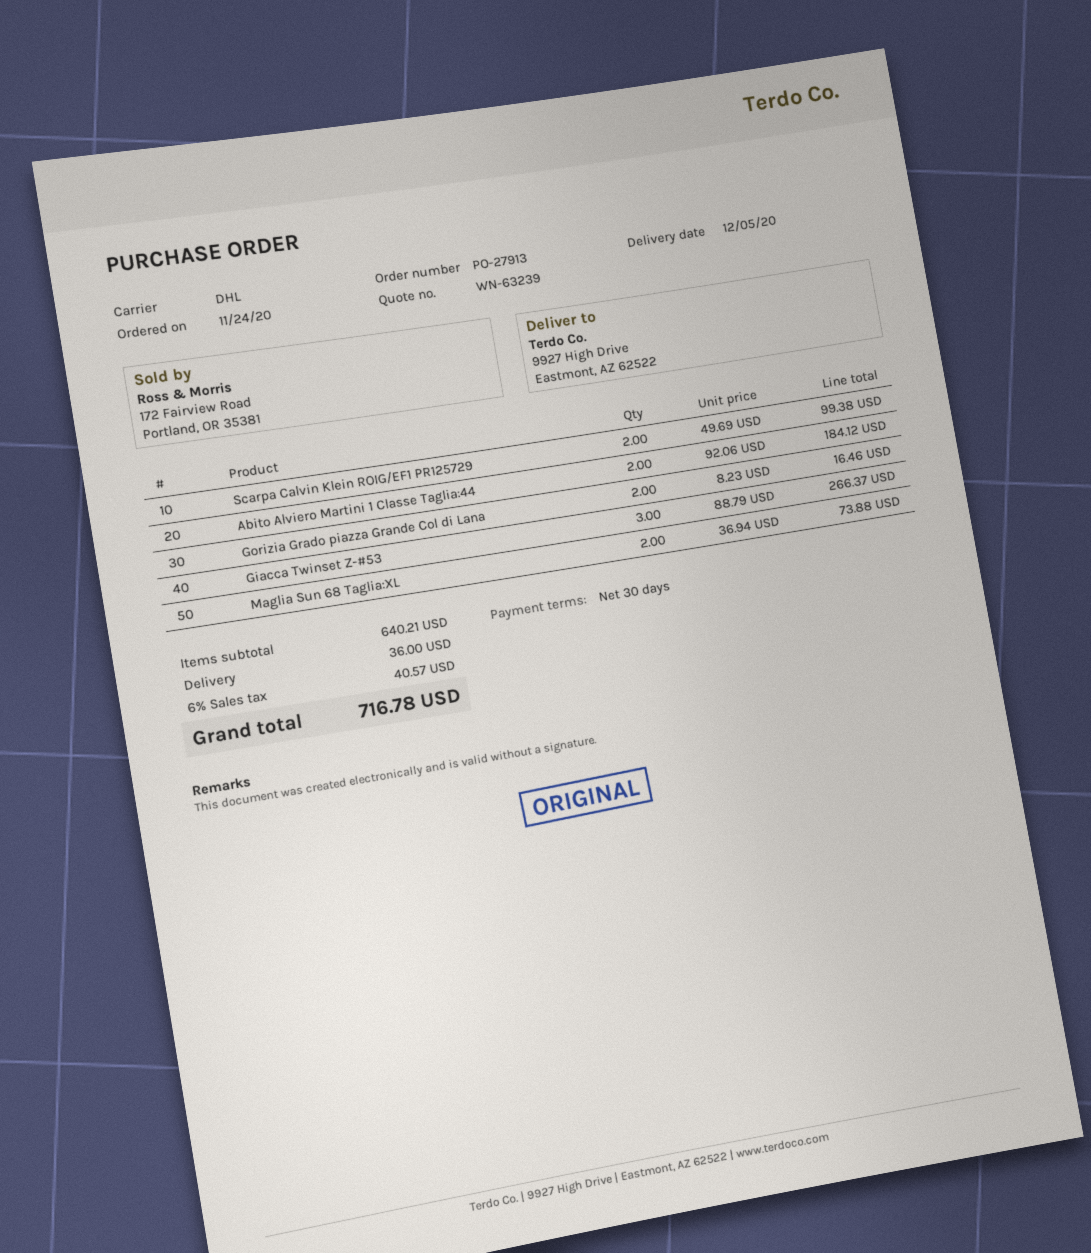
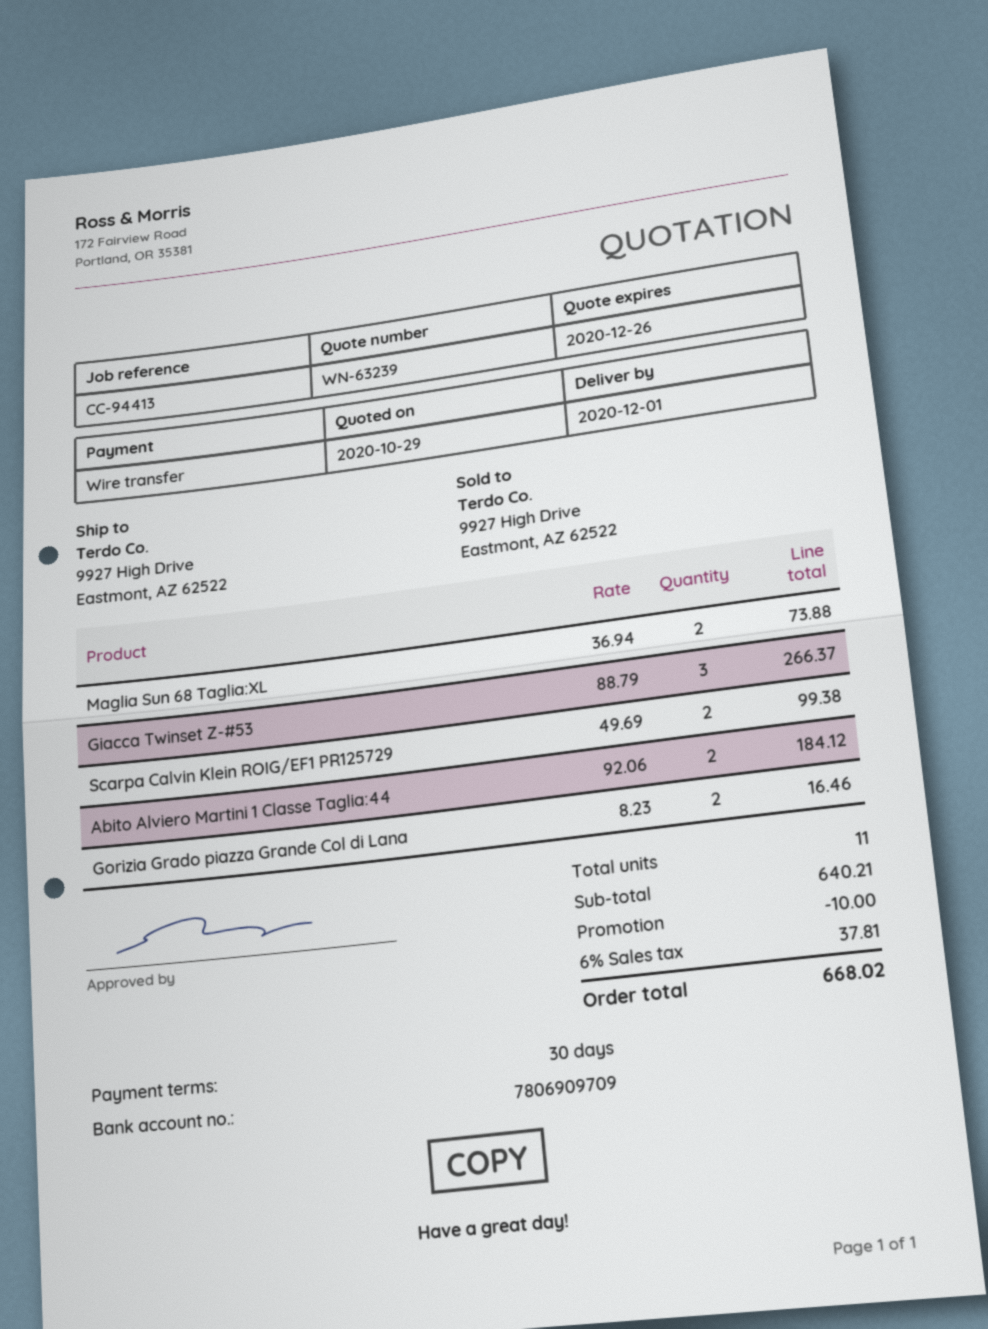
delivery date: 2020-12-05 -> 2020-12-01
discount: none -> 10.00
shipping: 36.00 -> none
tax: 6% = 40.57 -> 6% = 37.81
total: 716.78 -> 668.02

